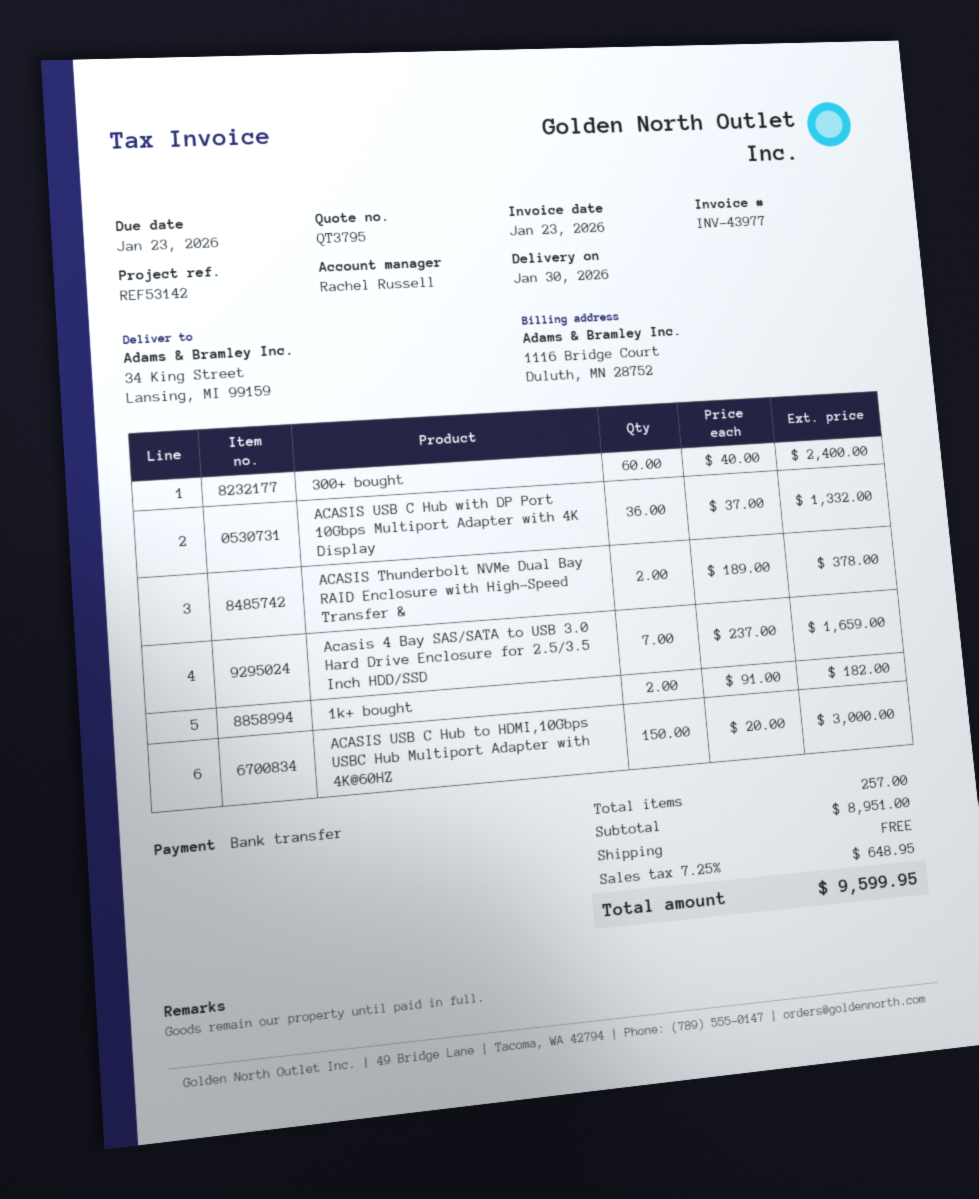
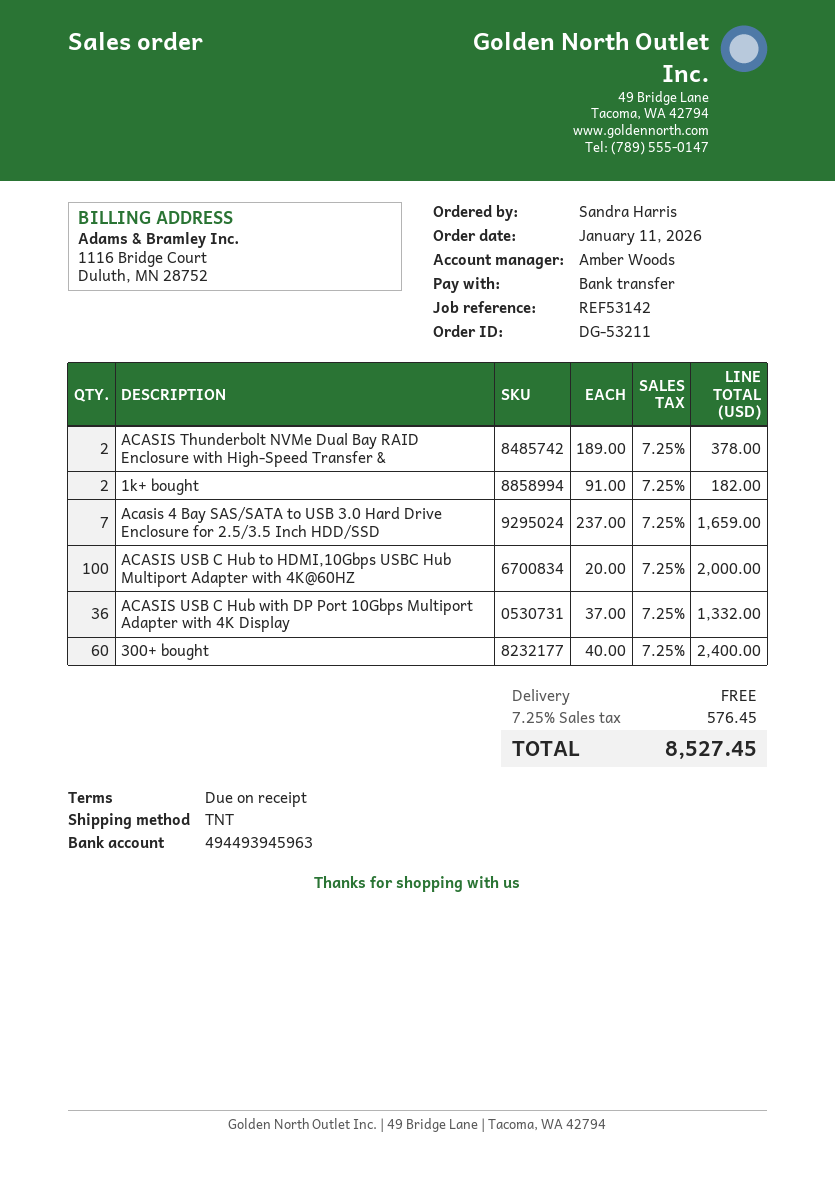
sales rep: Rachel Russell -> Amber Woods
ACASIS USB C Hub to HDMI,10Gbps USBC Hub Multiport Adapter with 4K@60HZ: 150 x 20.00 = 3000.00 -> 100 x 20.00 = 2000.00
tax: 7.25% = 648.95 -> 7.25% = 576.45
total: 9599.95 -> 8527.45

